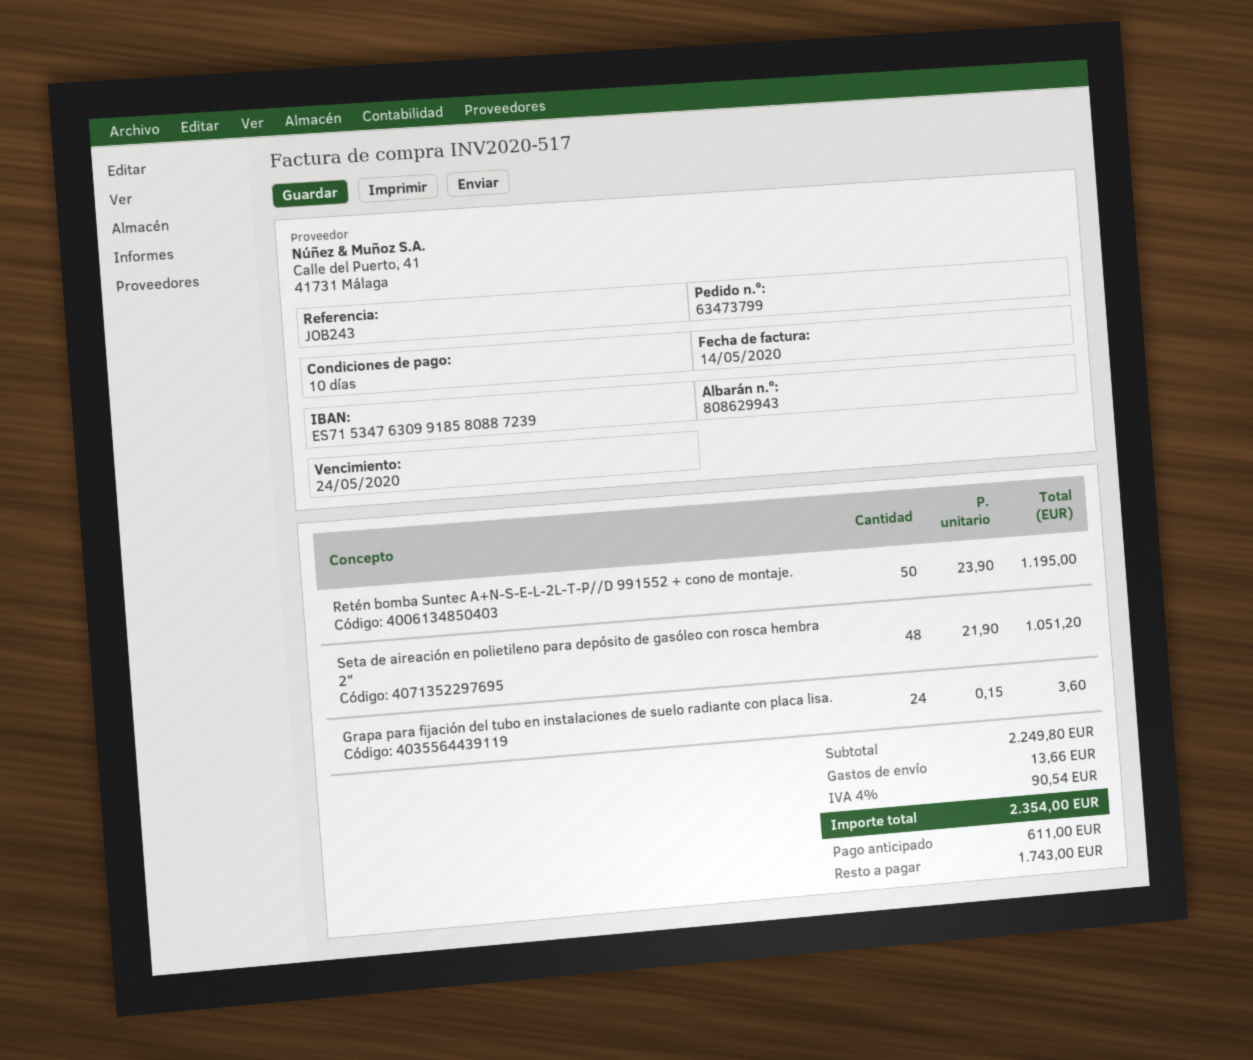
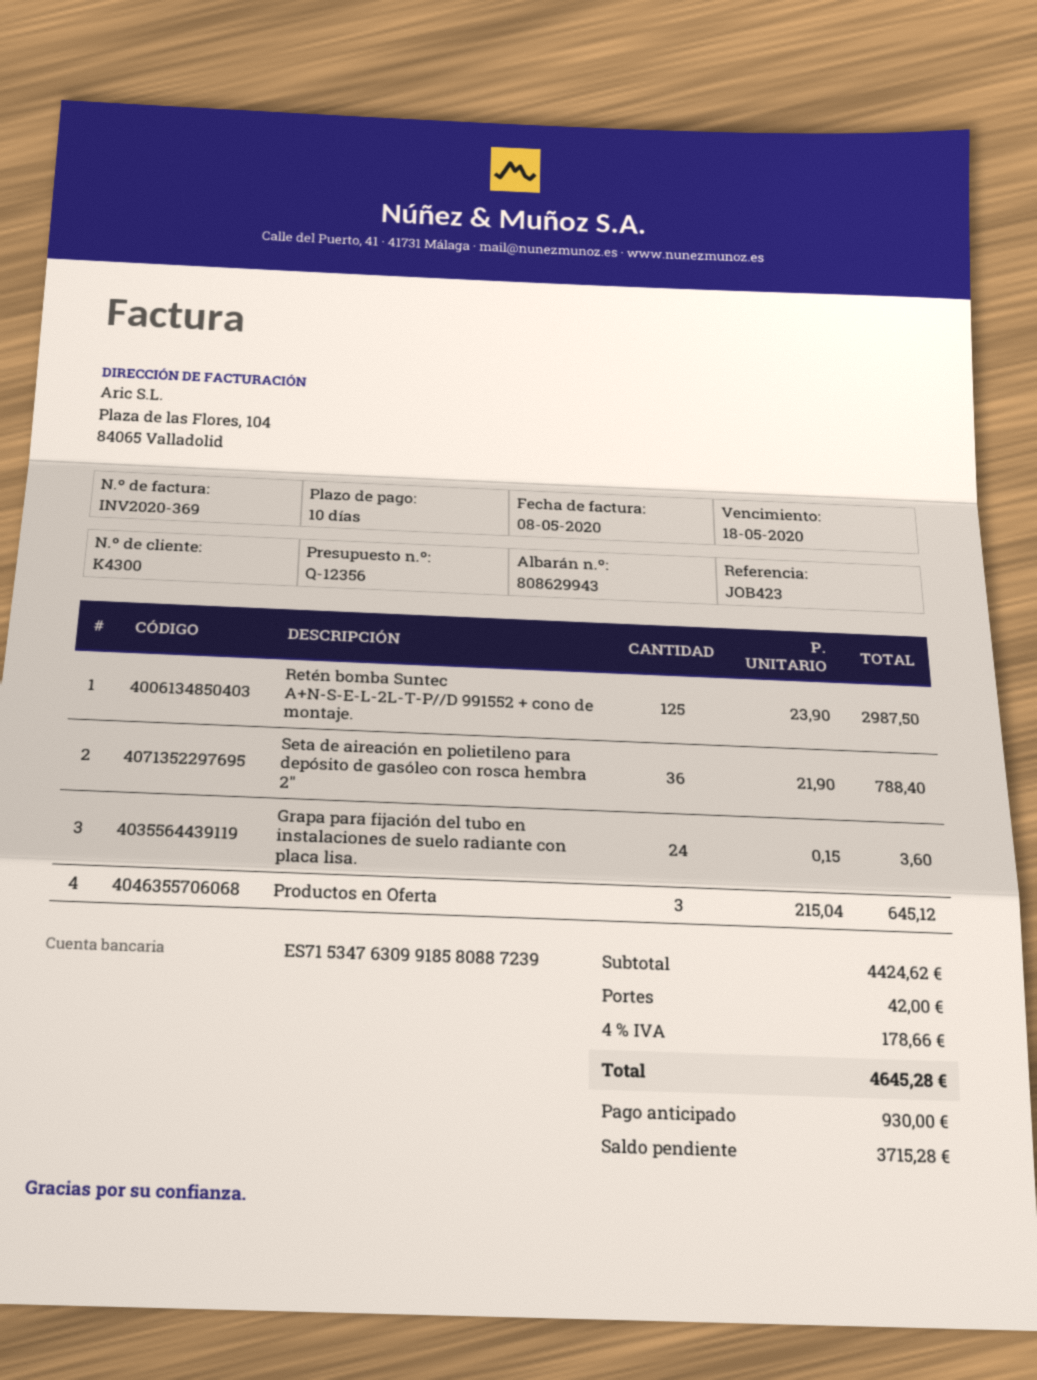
invoice number: INV2020-517 -> INV2020-369
invoice date: 2020-05-14 -> 2020-05-08
due date: 2020-05-24 -> 2020-05-18
reference: JOB243 -> JOB423
Retén bomba Suntec A+N-S-E-L-2L-T-P//D 991552 + cono de montaje.: 50 x 23.90 = 1195.00 -> 125 x 23.90 = 2987.50
Seta de aireación en polietileno para depósito de gasóleo con rosca hembra 2": 48 x 21.90 = 1051.20 -> 36 x 21.90 = 788.40
Productos en Oferta: none -> 3 x 215.04 = 645.12
subtotal: 2249.80 -> 4424.62
shipping: 13.66 -> 42.00
tax: 4% = 90.54 -> 4% = 178.66
total: 2354.00 -> 4645.28
deposit: 611.00 -> 930.00
balance: 1743.00 -> 3715.28

